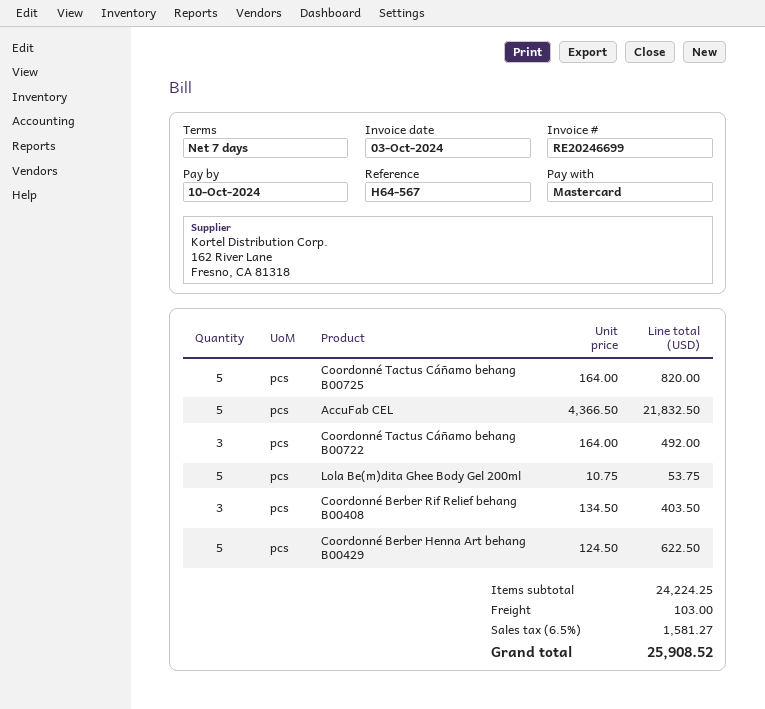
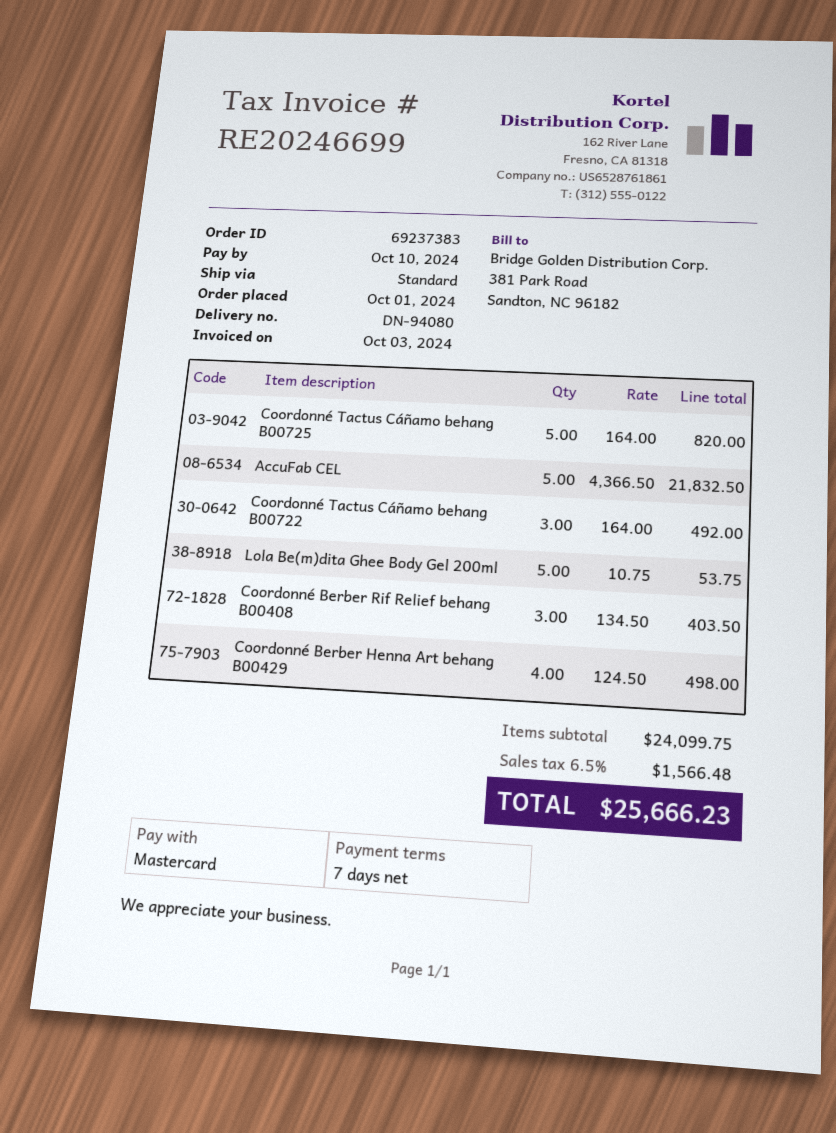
Coordonné Berber Henna Art behang B00429: 5 x 124.50 = 622.50 -> 4 x 124.50 = 498.00
subtotal: 24224.25 -> 24099.75
shipping: 103.00 -> none
tax: 6.5% = 1581.27 -> 6.5% = 1566.48
total: 25908.52 -> 25666.23

